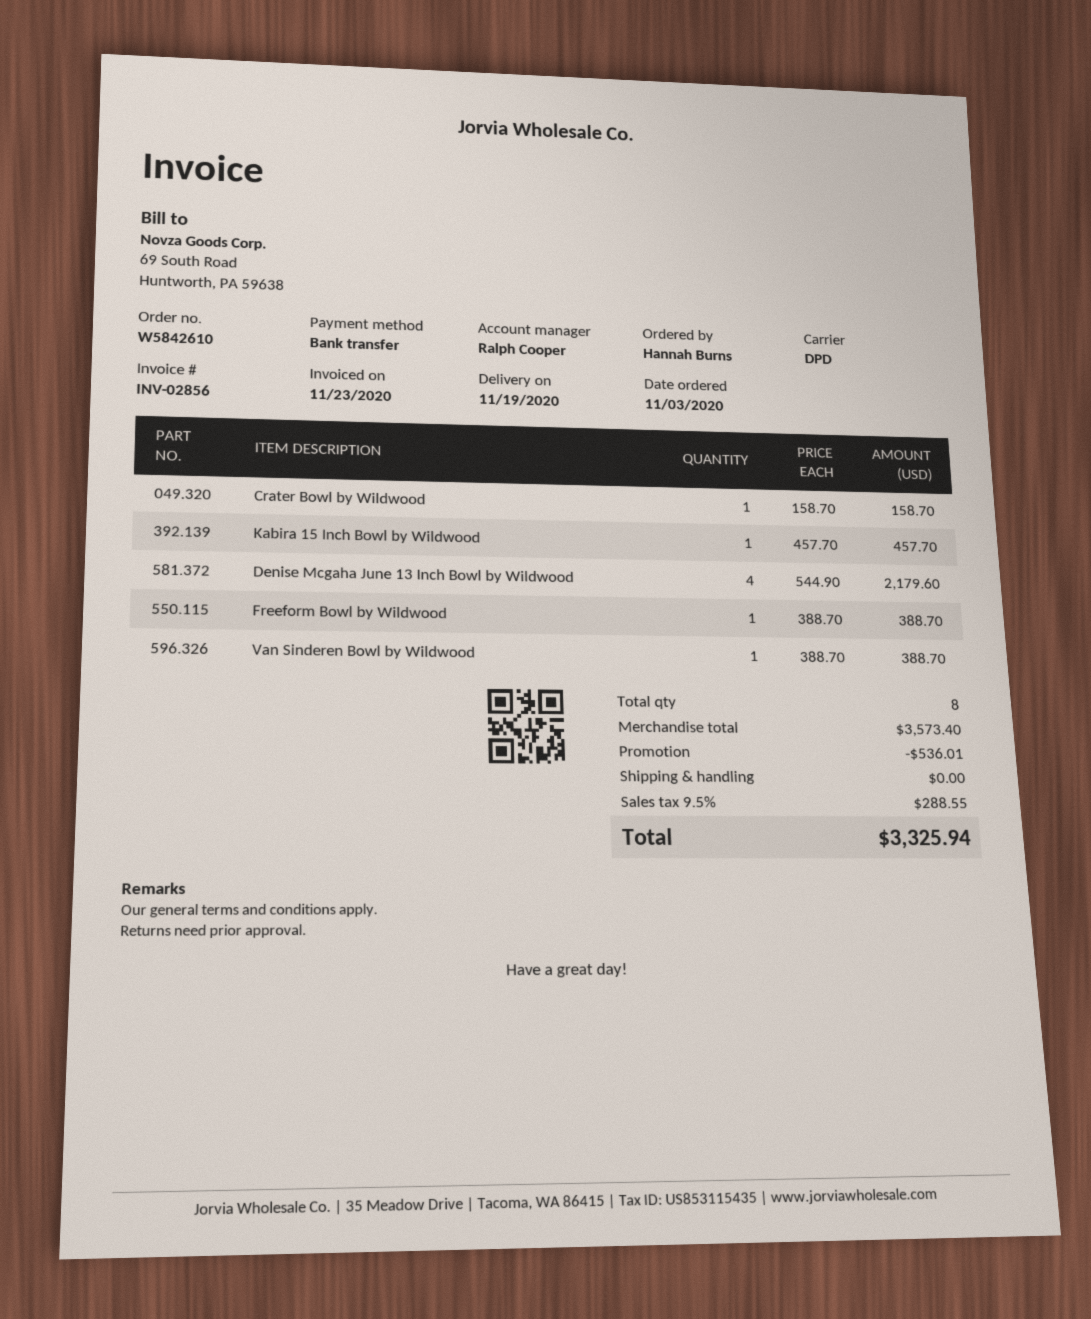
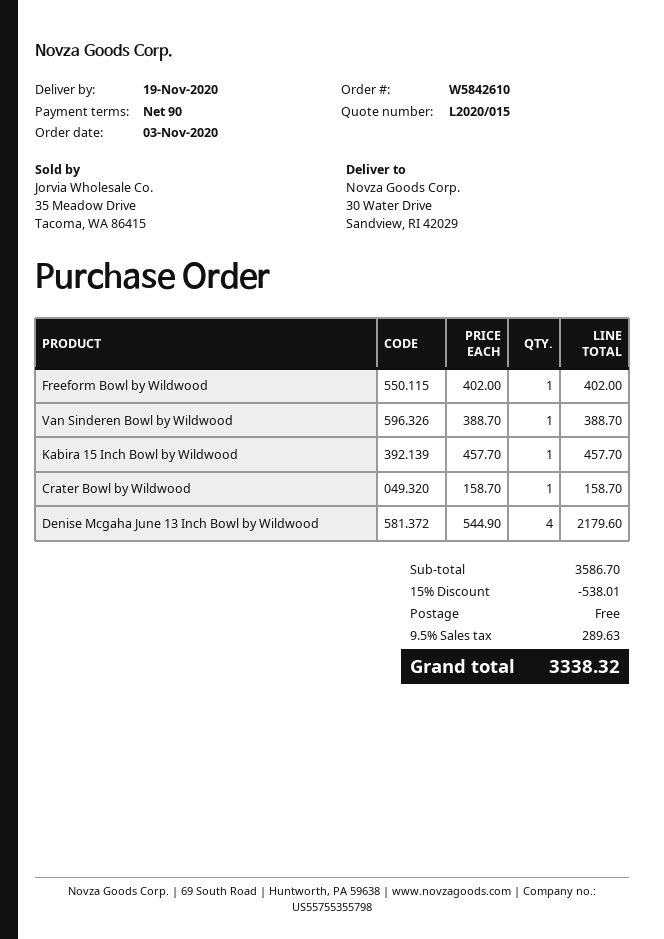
Freeform Bowl by Wildwood: 1 x 388.70 = 388.70 -> 1 x 402.00 = 402.00
subtotal: 3573.40 -> 3586.70
discount: 536.01 -> 538.01
tax: 9.5% = 288.55 -> 9.5% = 289.63
total: 3325.94 -> 3338.32

